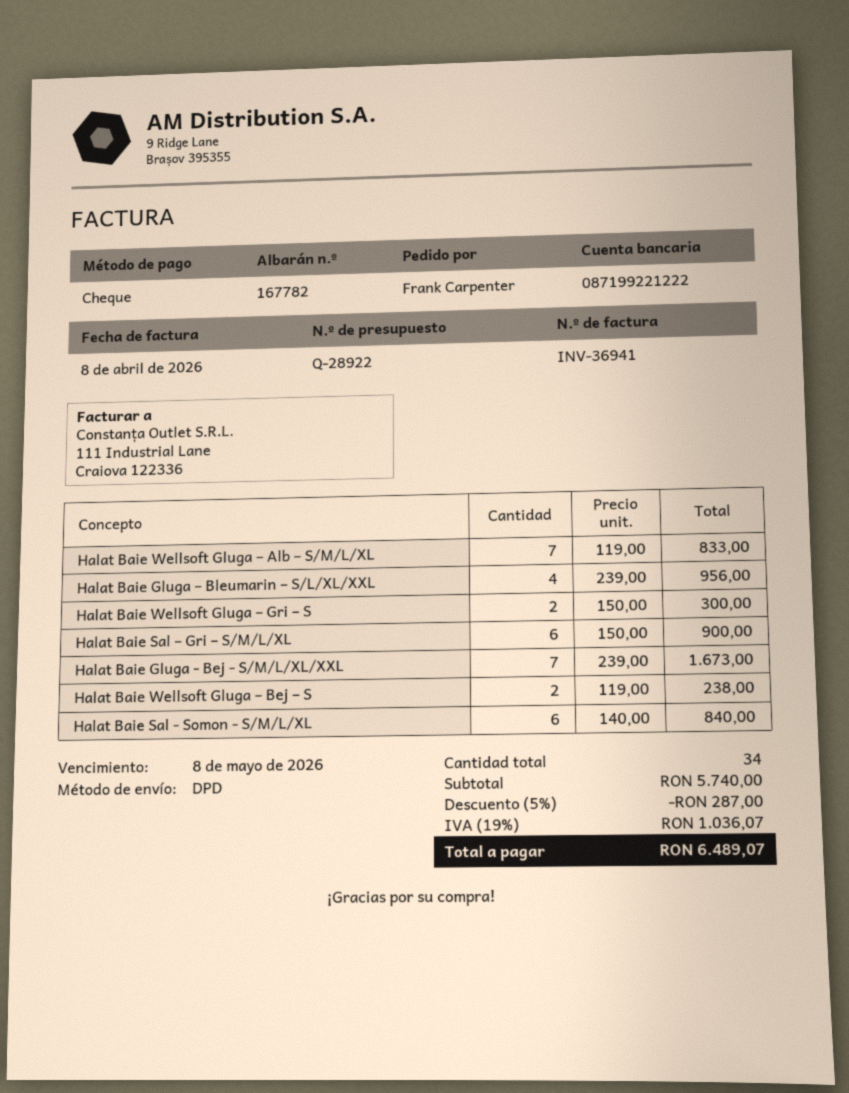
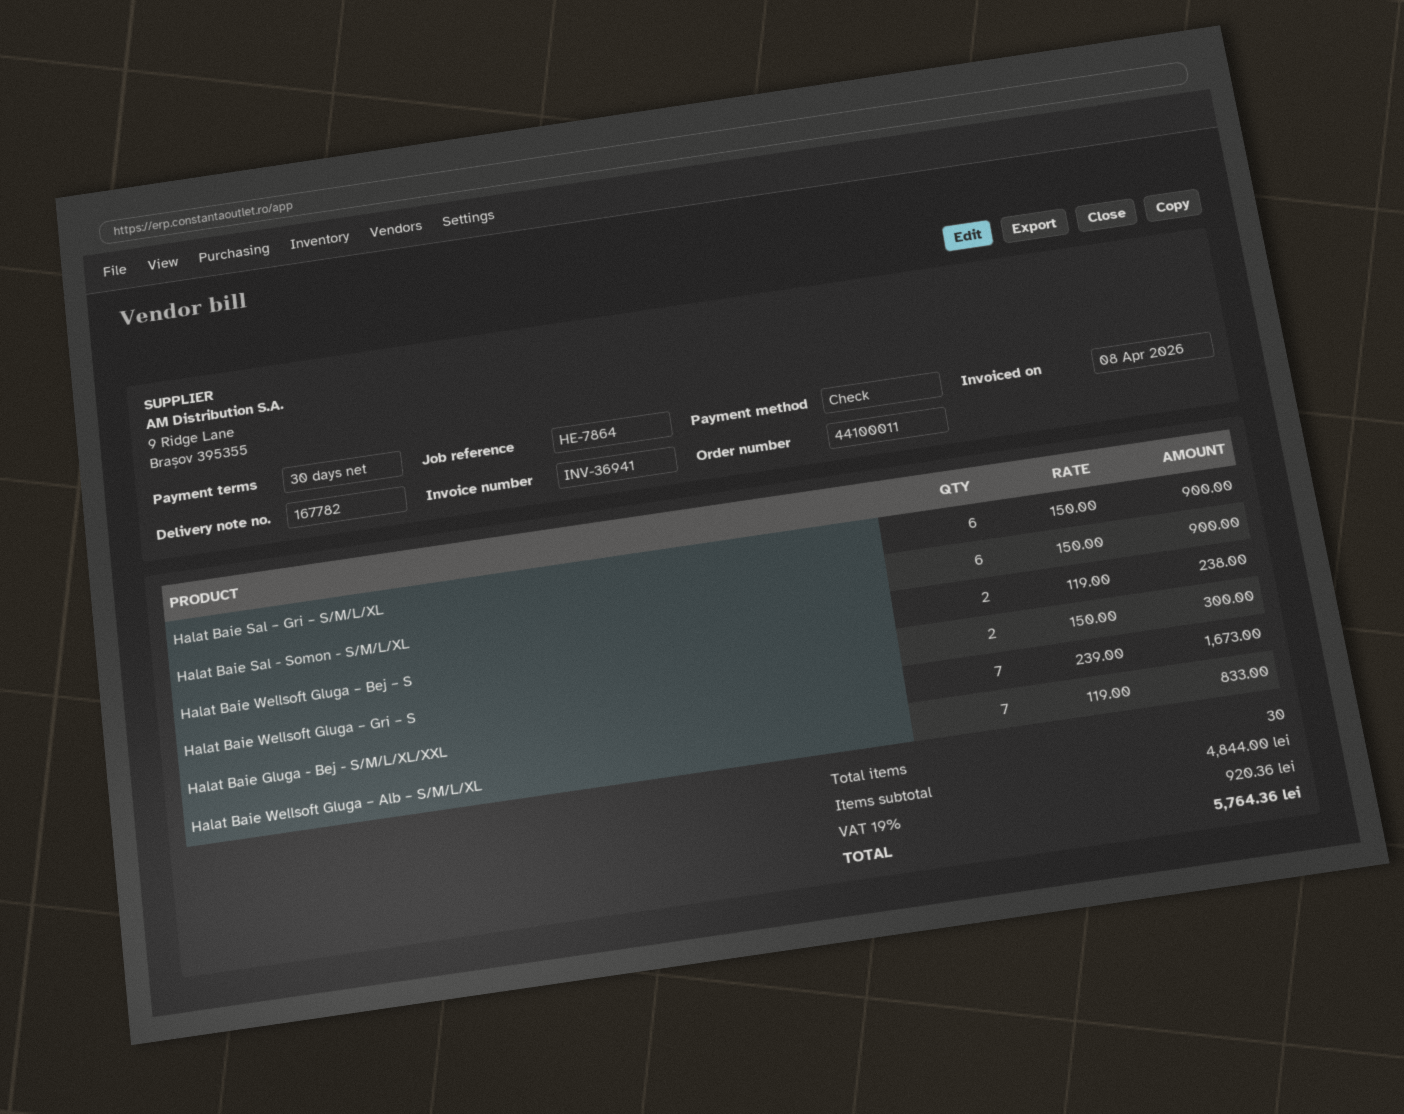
Halat Baie Gluga – Bleumarin – S/L/XL/XXL: 4 x 239.00 = 956.00 -> none
Halat Baie Sal - Somon - S/M/L/XL: 6 x 140.00 = 840.00 -> 6 x 150.00 = 900.00
total quantity: 34 -> 30
subtotal: 5740.00 -> 4844.00
discount: 5% = 287.00 -> none
tax: 19% = 1036.07 -> 19% = 920.36
total: 6489.07 -> 5764.36

